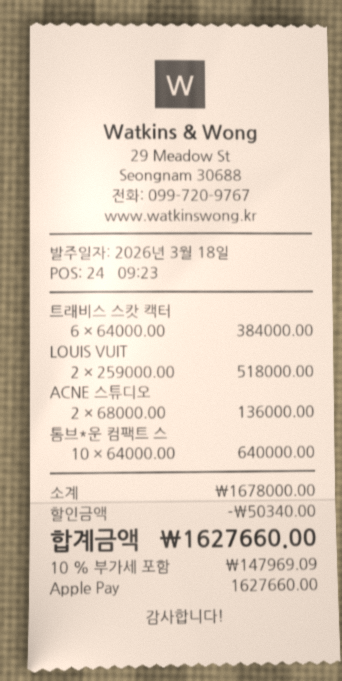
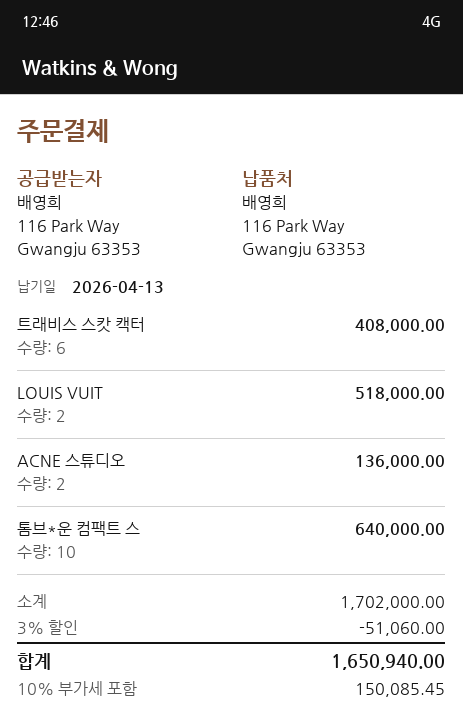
트래비스 스캇 캑터: 6 for 384000.00 -> 6 for 408000.00
subtotal: 1678000.00 -> 1702000.00
discount: 50340.00 -> 51060.00
tax: 10% = 147969.09 -> 10% = 150085.45
total: 1627660.00 -> 1650940.00

